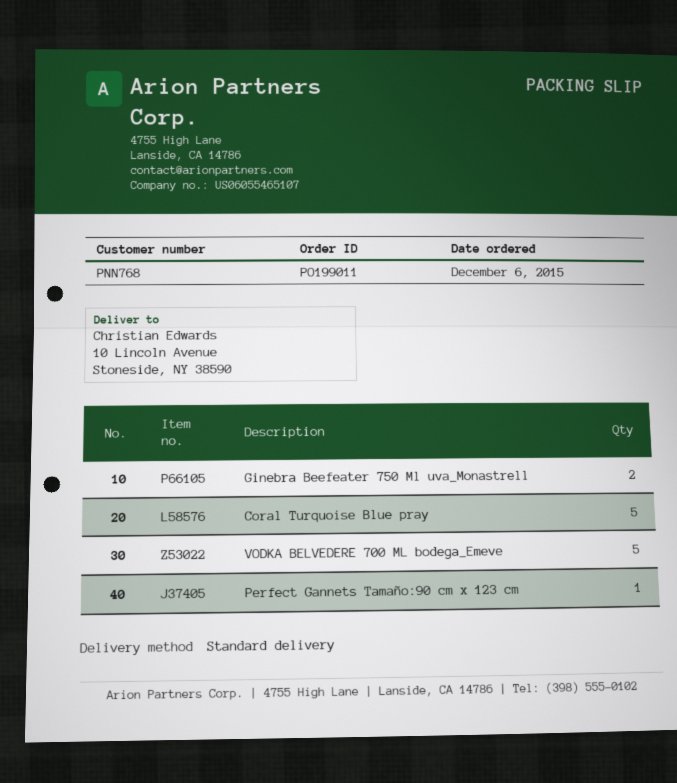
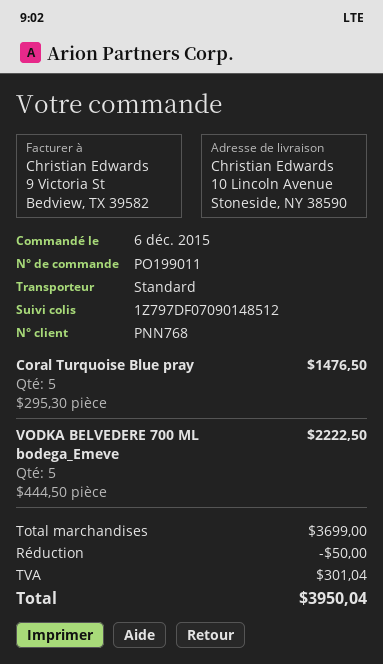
Ginebra Beefeater 750 Ml uva_Monastrell: 2 -> none
Perfect Gannets Tamaño:90 cm x 123 cm: 1 -> none

